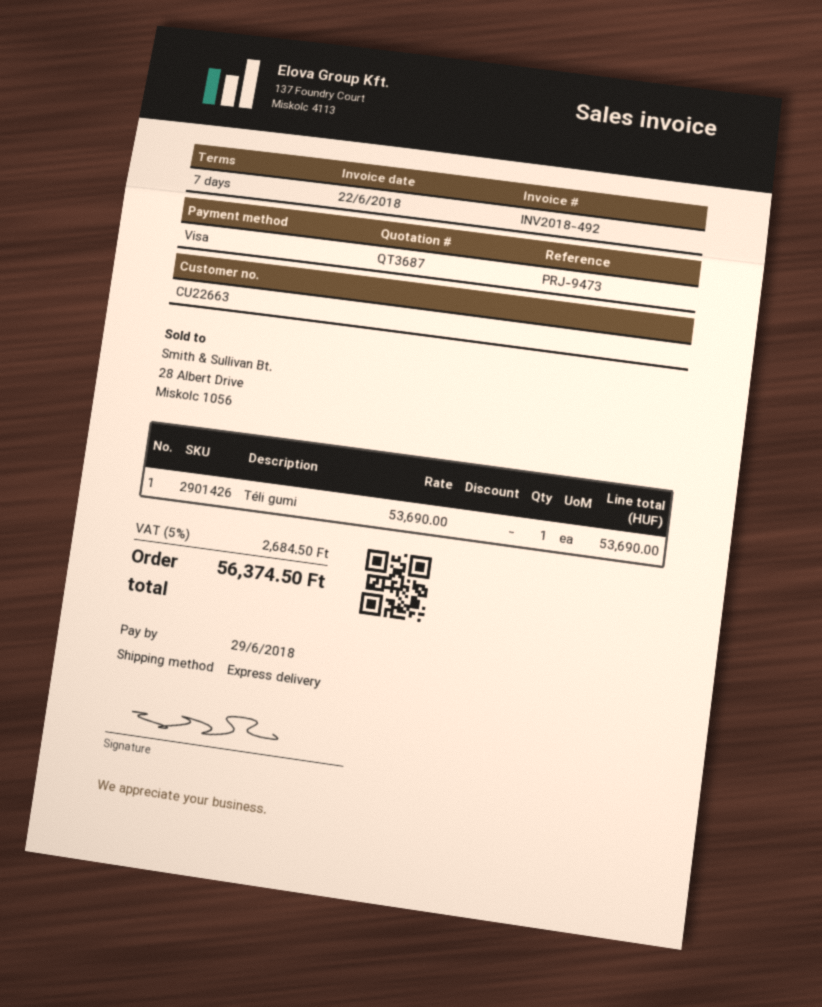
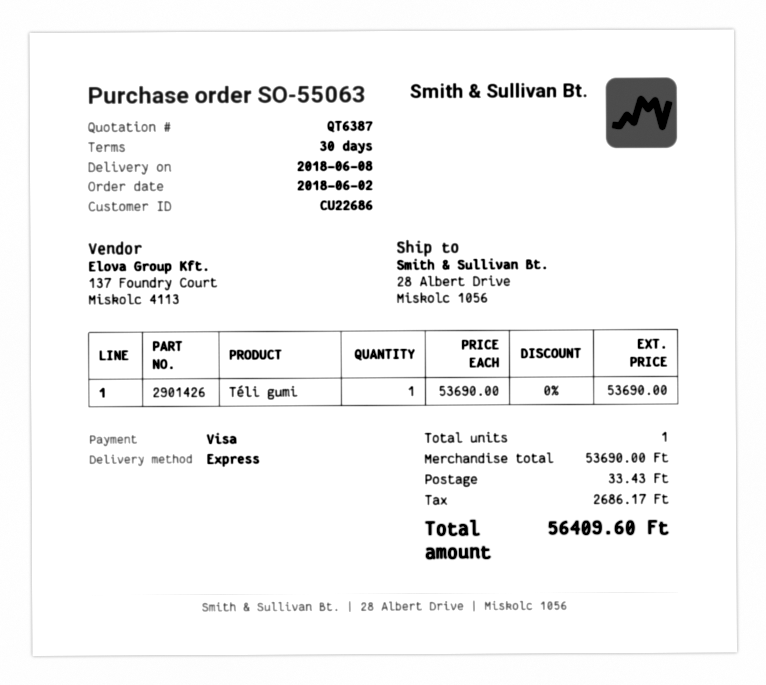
quote number: QT3687 -> QT6387
payment terms: 7 days -> 30 days
customer number: CU22663 -> CU22686
shipping: none -> 33.43
tax: 2684.50 -> 2686.17
total: 56374.50 -> 56409.60

